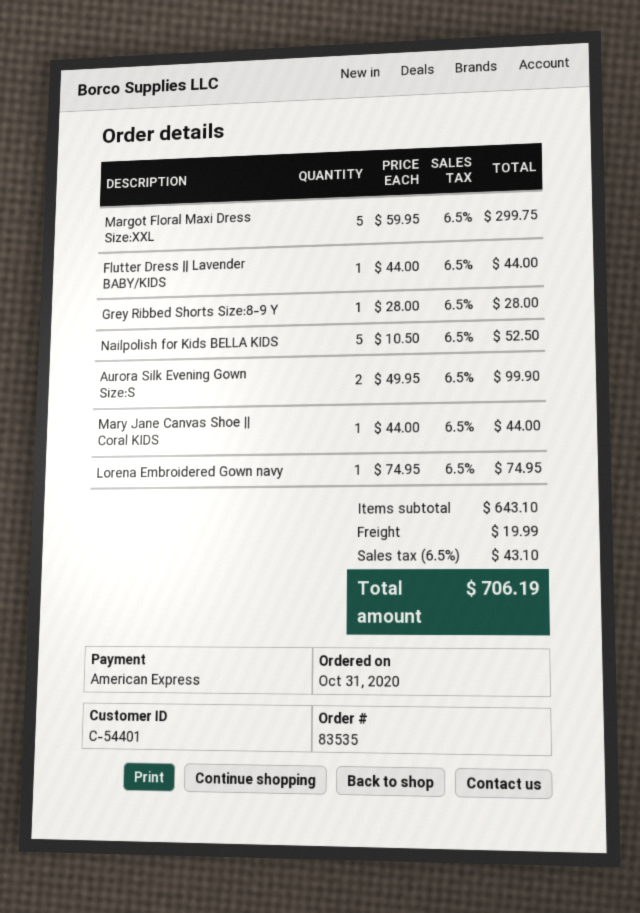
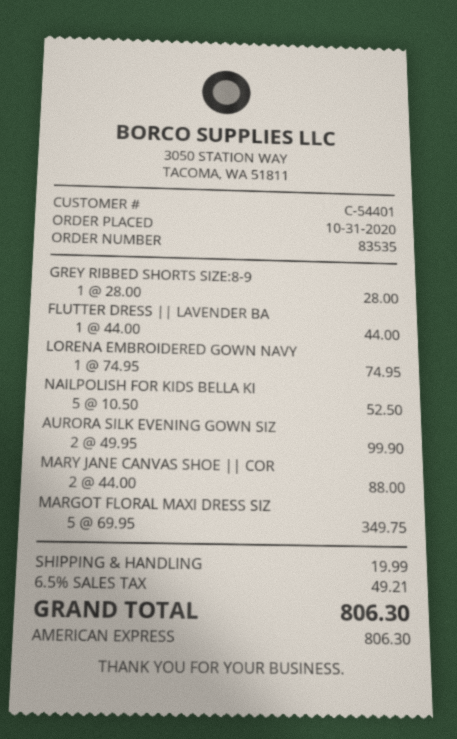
Margot Floral Maxi Dress Size:XXL: 5 x 59.95 = 299.75 -> 5 x 69.95 = 349.75
Mary Jane Canvas Shoe || Coral KIDS: 1 x 44.00 = 44.00 -> 2 x 44.00 = 88.00
tax: 6.5% = 43.10 -> 6.5% = 49.21
total: 706.19 -> 806.30

